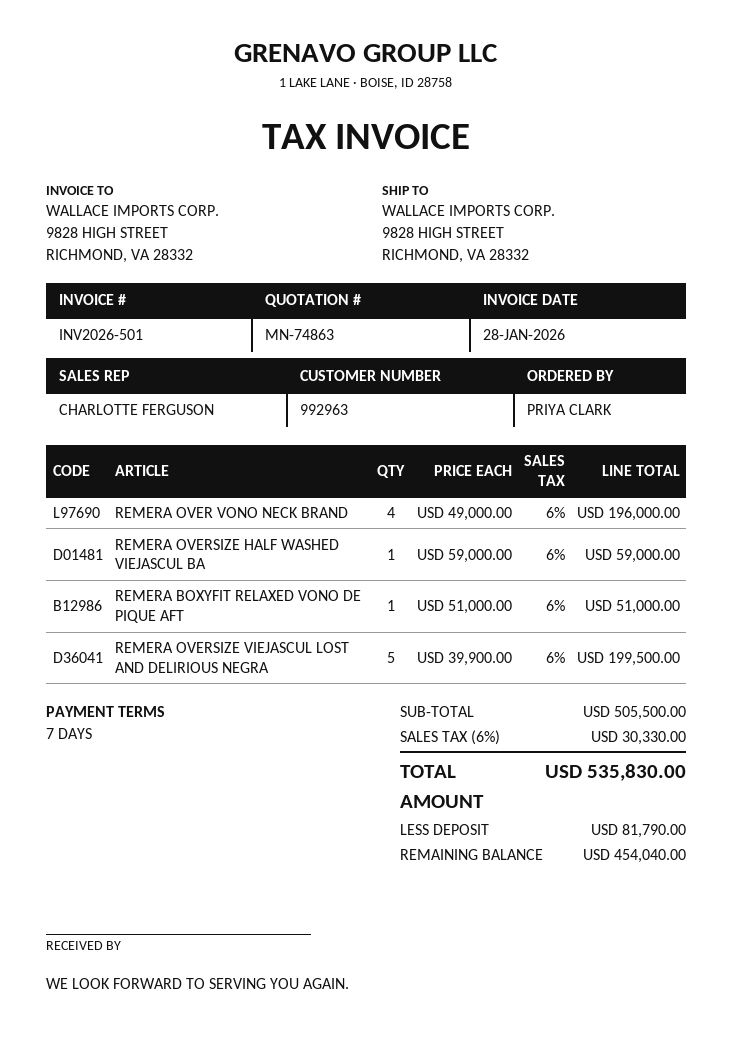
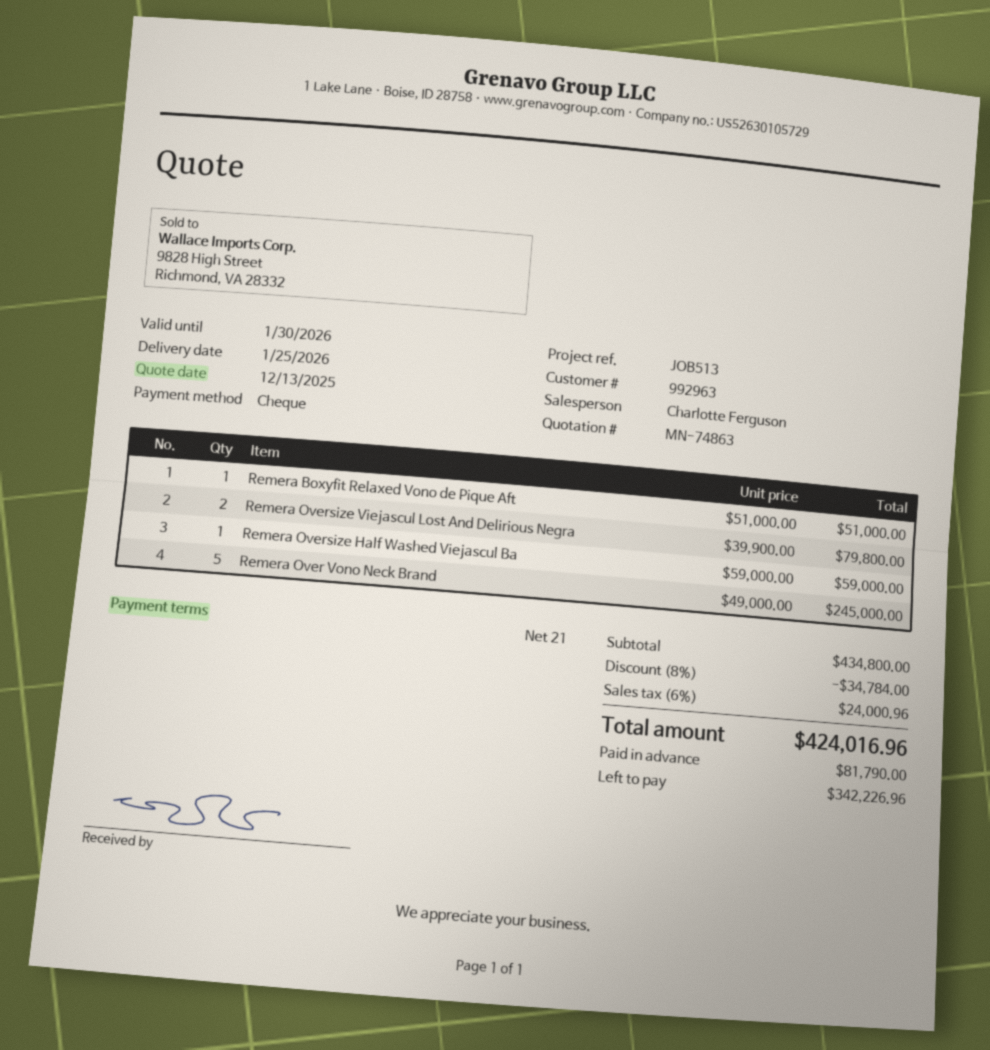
payment terms: 7 days -> 21 days
REMERA OVER VONO NECK BRAND: 4 x 49000.00 = 196000.00 -> 5 x 49000.00 = 245000.00
REMERA OVERSIZE VIEJASCUL LOST AND DELIRIOUS NEGRA: 5 x 39900.00 = 199500.00 -> 2 x 39900.00 = 79800.00
subtotal: 505500.00 -> 434800.00
discount: none -> 8% = 34784.00
tax: 6% = 30330.00 -> 6% = 24000.96
total: 535830.00 -> 424016.96
balance: 454040.00 -> 342226.96

